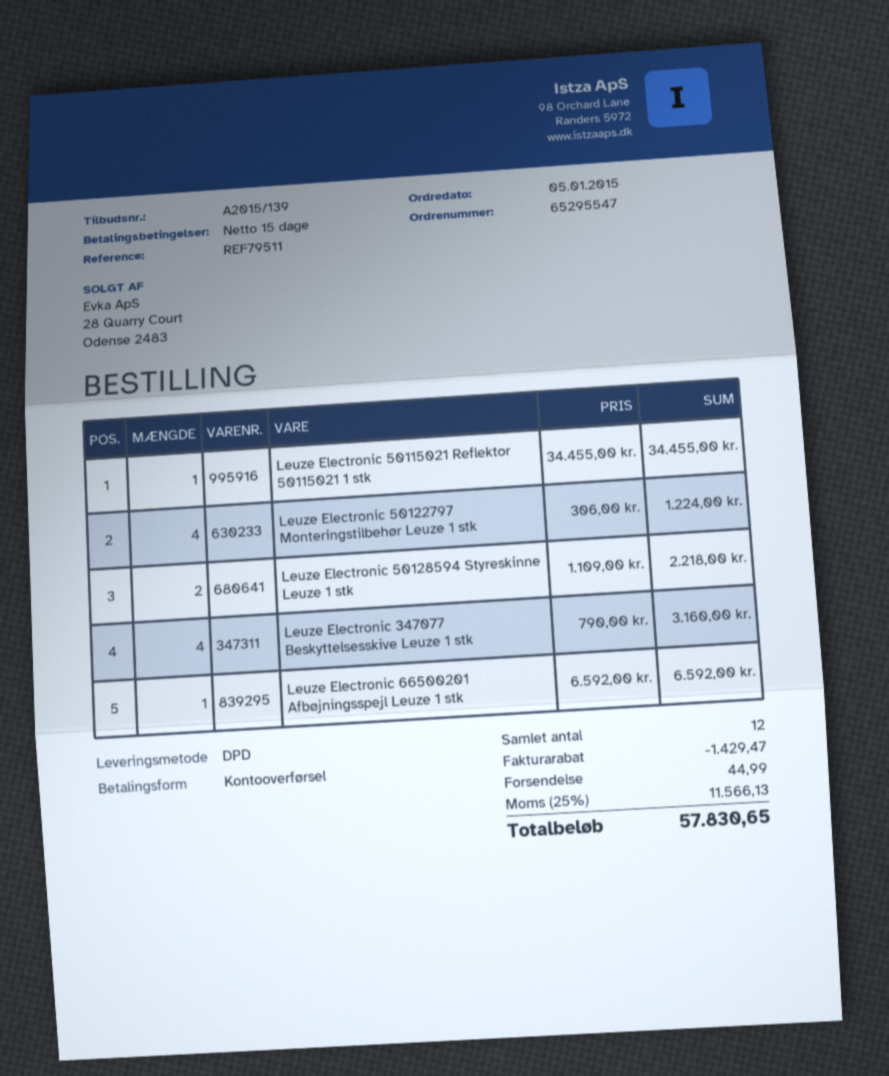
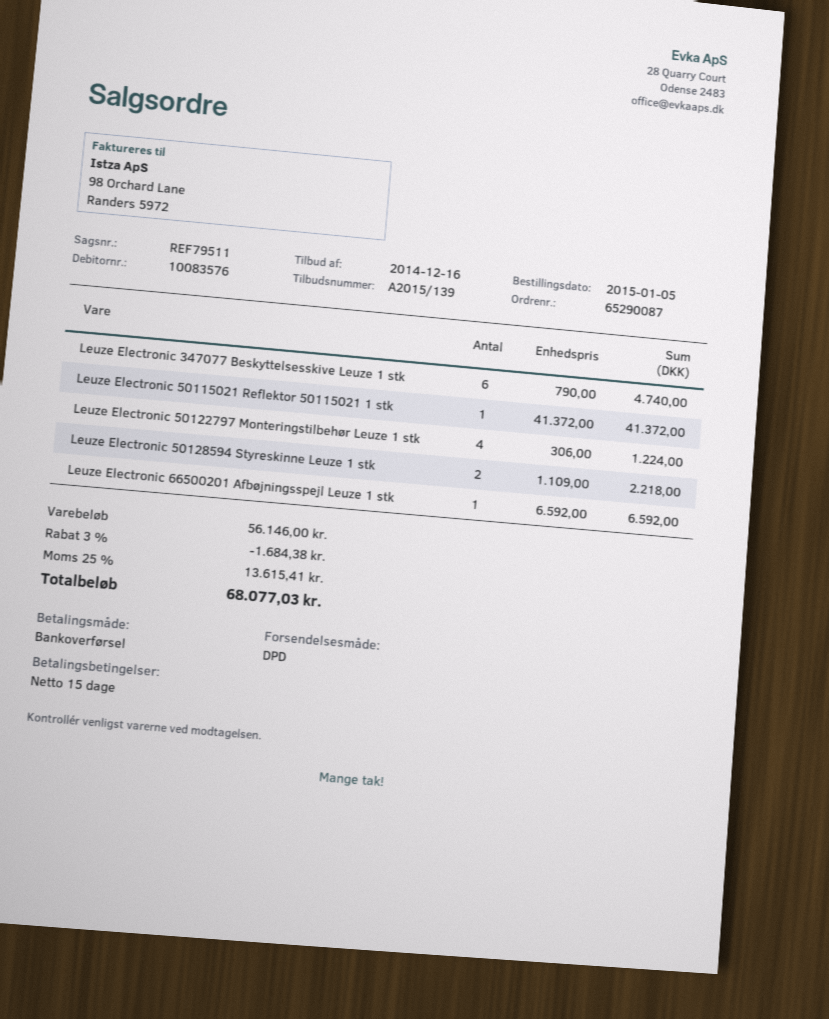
order number: 65295547 -> 65290087
Leuze Electronic 50115021 Reflektor 50115021 1 stk: 1 x 34455.00 = 34455.00 -> 1 x 41372.00 = 41372.00
Leuze Electronic 347077 Beskyttelsesskive Leuze 1 stk: 4 x 790.00 = 3160.00 -> 6 x 790.00 = 4740.00
discount: 1429.47 -> 1684.38
shipping: 44.99 -> none
tax: 25% = 11566.13 -> 25% = 13615.41
total: 57830.65 -> 68077.03

